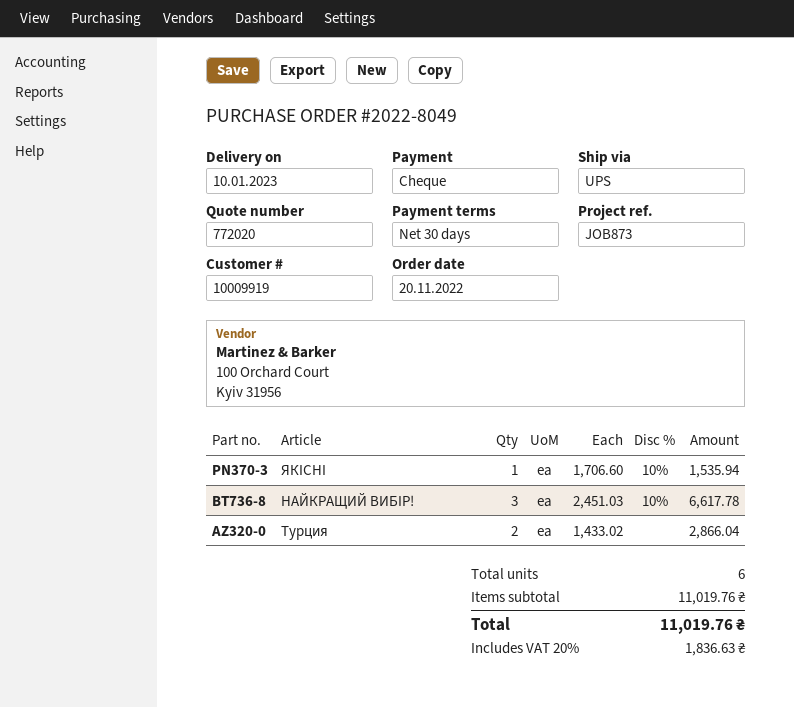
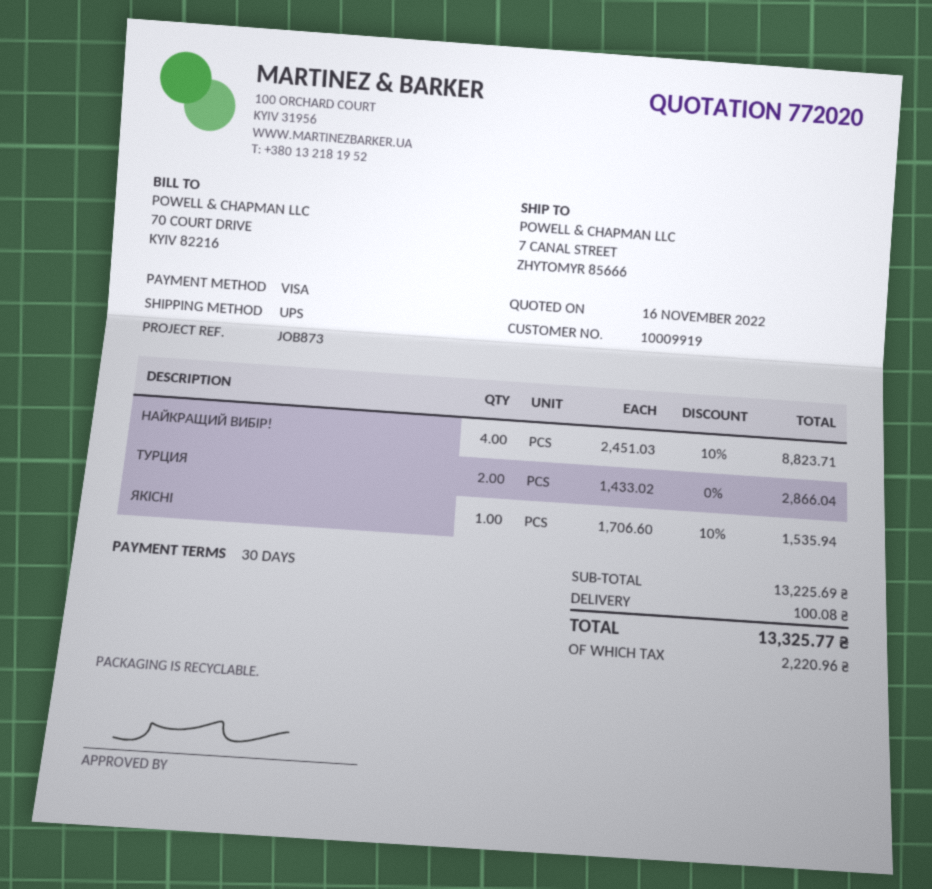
payment method: cheque -> Visa
НАЙКРАЩИЙ ВИБІР!: 3 x 2451.03 - 10% = 6617.78 -> 4 x 2451.03 - 10% = 8823.71
subtotal: 11019.76 -> 13225.69
shipping: none -> 100.08
tax: 1836.63 -> 2220.96
total: 11019.76 -> 13325.77

